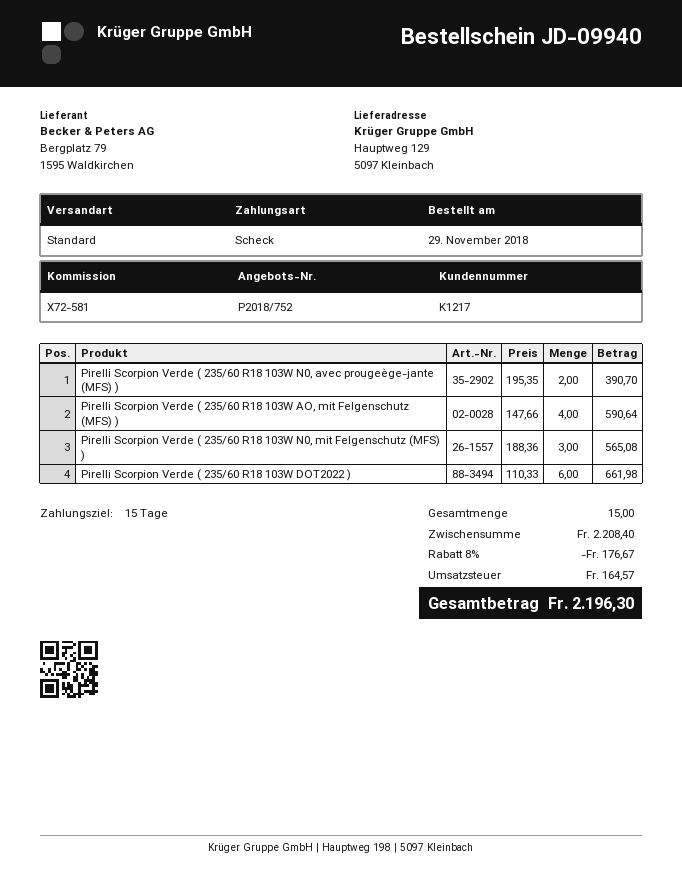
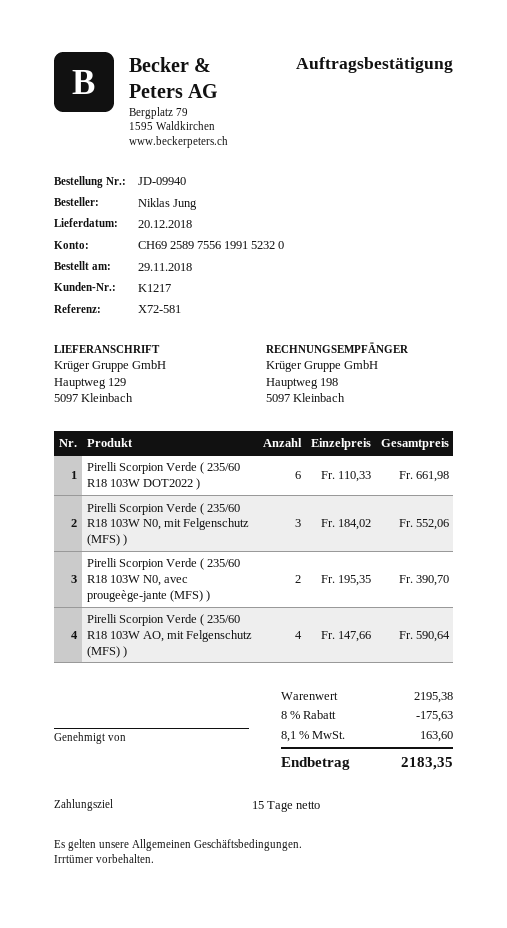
Pirelli Scorpion Verde ( 235/60 R18 103W N0, mit Felgenschutz (MFS) ): 3 x 188.36 = 565.08 -> 3 x 184.02 = 552.06
subtotal: 2208.40 -> 2195.38
discount: 8% = 176.67 -> 8% = 175.63
tax: 164.57 -> 163.60
total: 2196.30 -> 2183.35

